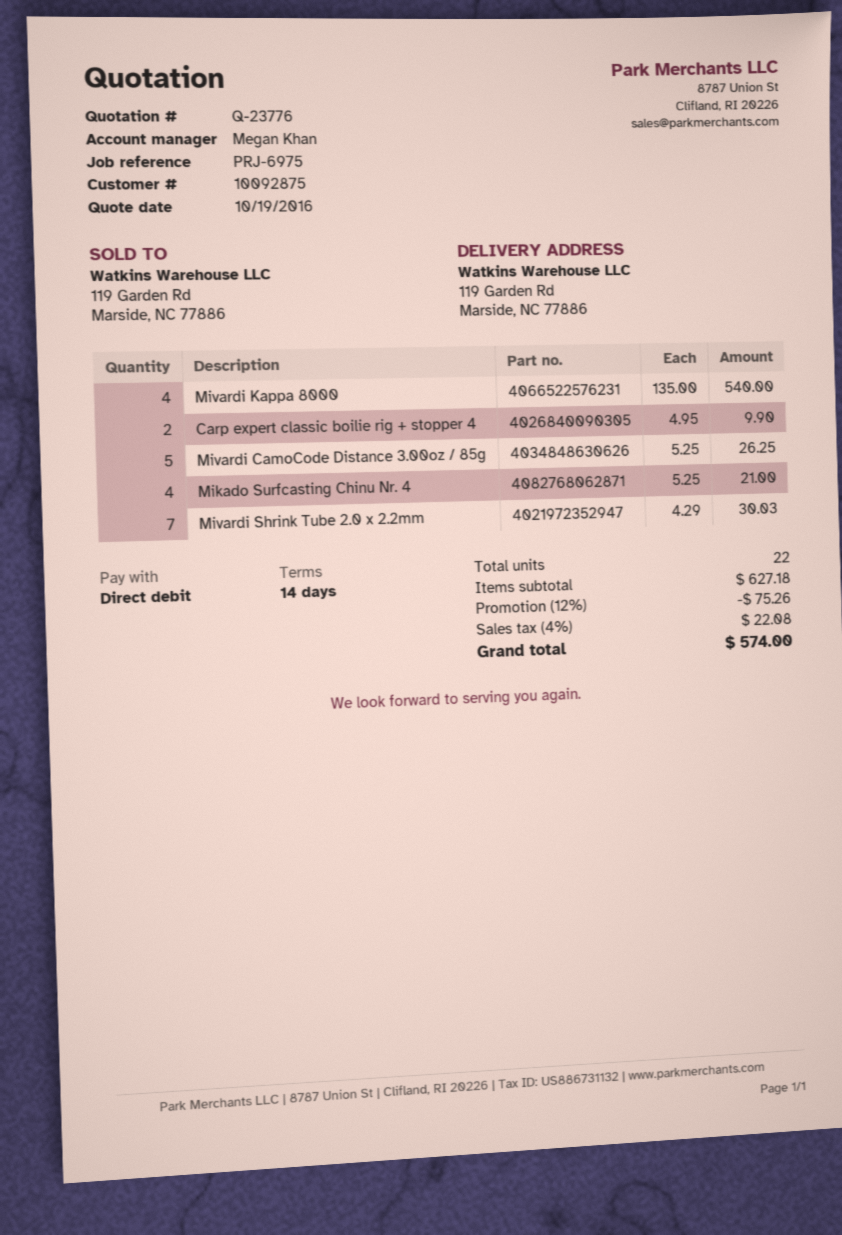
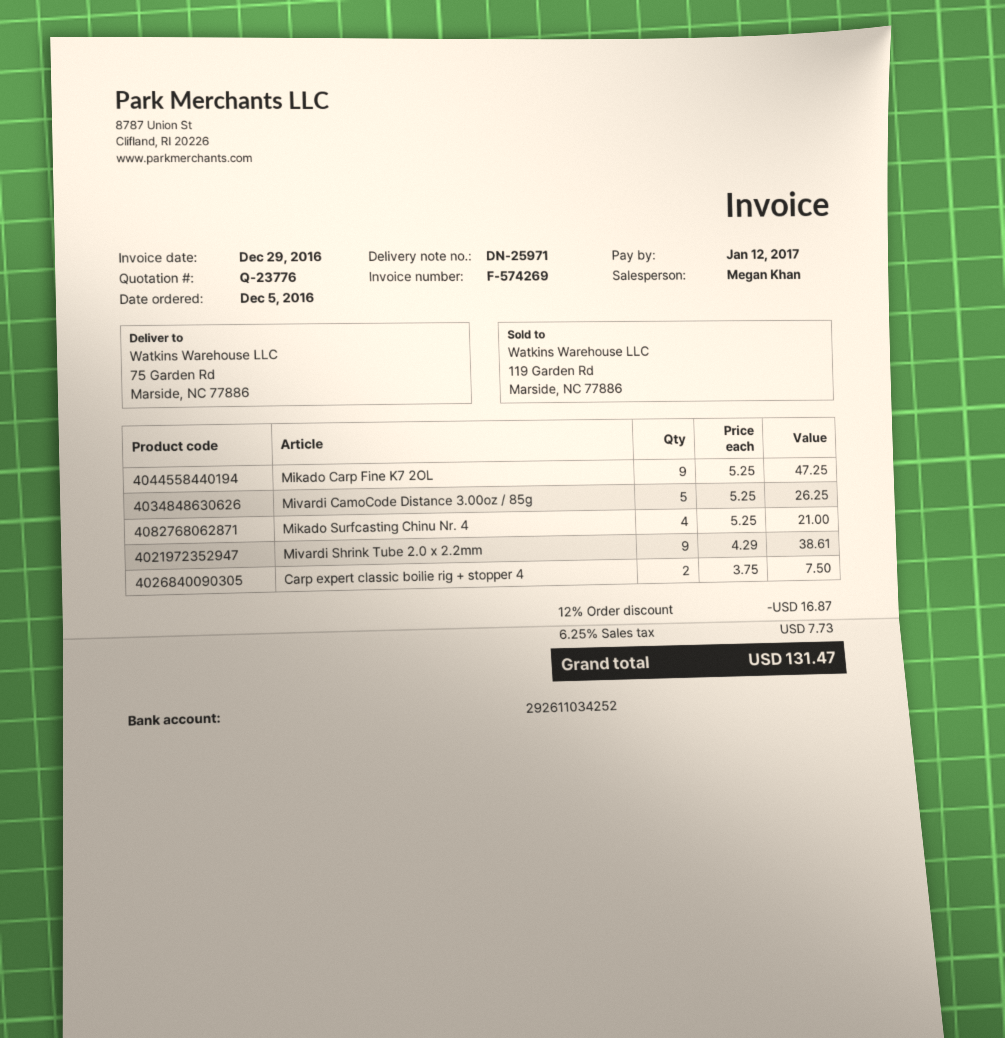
ship to: 119 Garden Rd, Marside, NC 77886 -> 75 Garden Rd, Marside, NC 77886
Mivardi Kappa 8000: 4 x 135.00 = 540.00 -> none
Carp expert classic boilie rig + stopper 4: 2 x 4.95 = 9.90 -> 2 x 3.75 = 7.50
Mivardi Shrink Tube 2.0 x 2.2mm: 7 x 4.29 = 30.03 -> 9 x 4.29 = 38.61
Mikado Carp Fine K7 2OL: none -> 9 x 5.25 = 47.25
discount: 12% = 75.26 -> 12% = 16.87
tax: 4% = 22.08 -> 6.25% = 7.73
total: 574.00 -> 131.47

